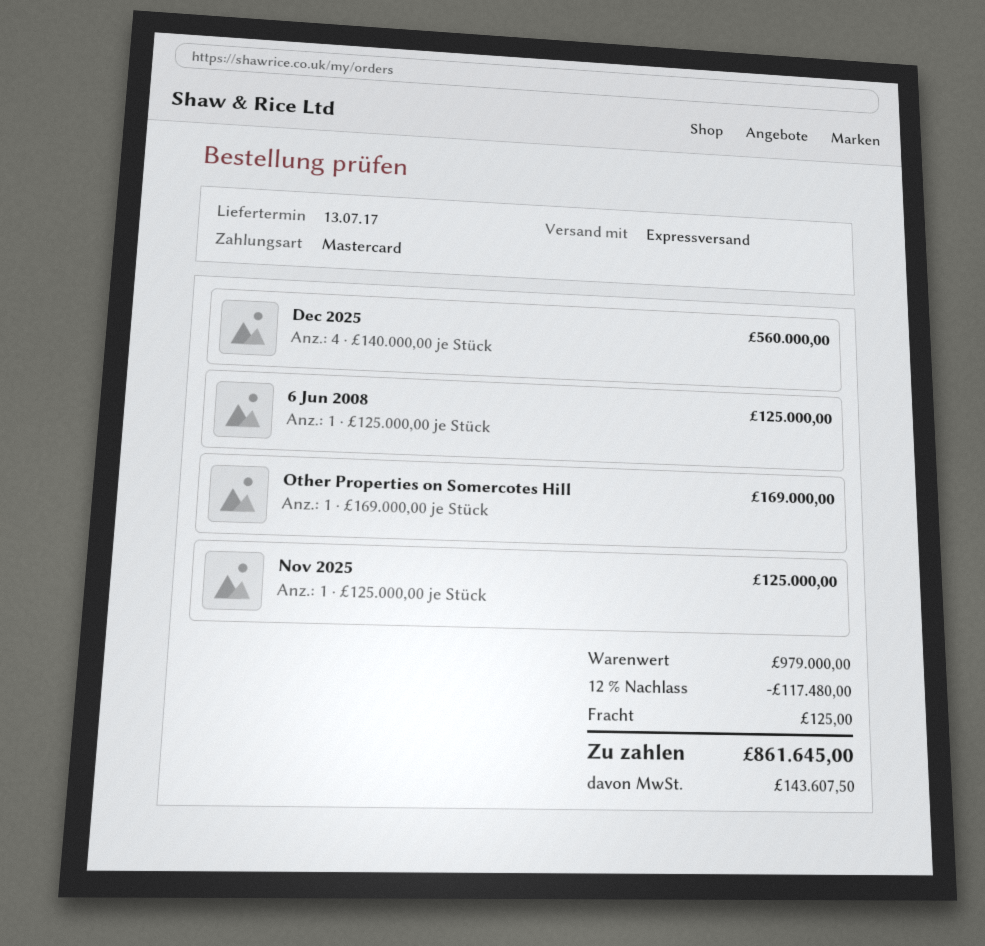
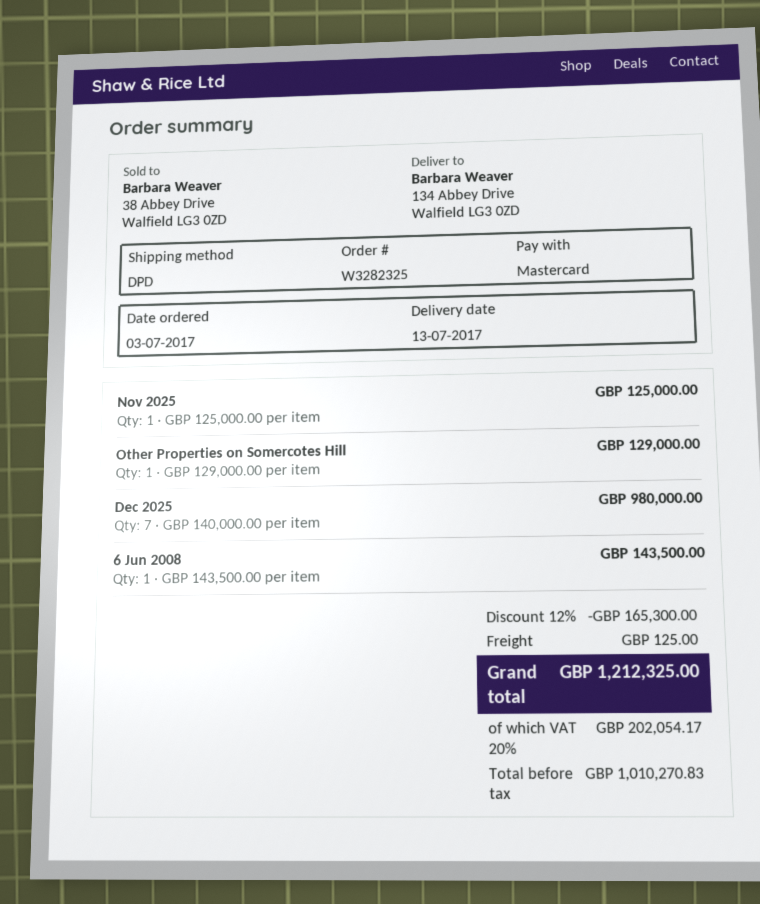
shipping method: express -> DPD
Dec 2025: 4 x 140000.00 = 560000.00 -> 7 x 140000.00 = 980000.00
6 Jun 2008: 1 x 125000.00 = 125000.00 -> 1 x 143500.00 = 143500.00
Other Properties on Somercotes Hill: 1 x 169000.00 = 169000.00 -> 1 x 129000.00 = 129000.00
discount: 12% = 117480.00 -> 12% = 165300.00
tax: 143607.50 -> 202054.17
total: 861645.00 -> 1212325.00

